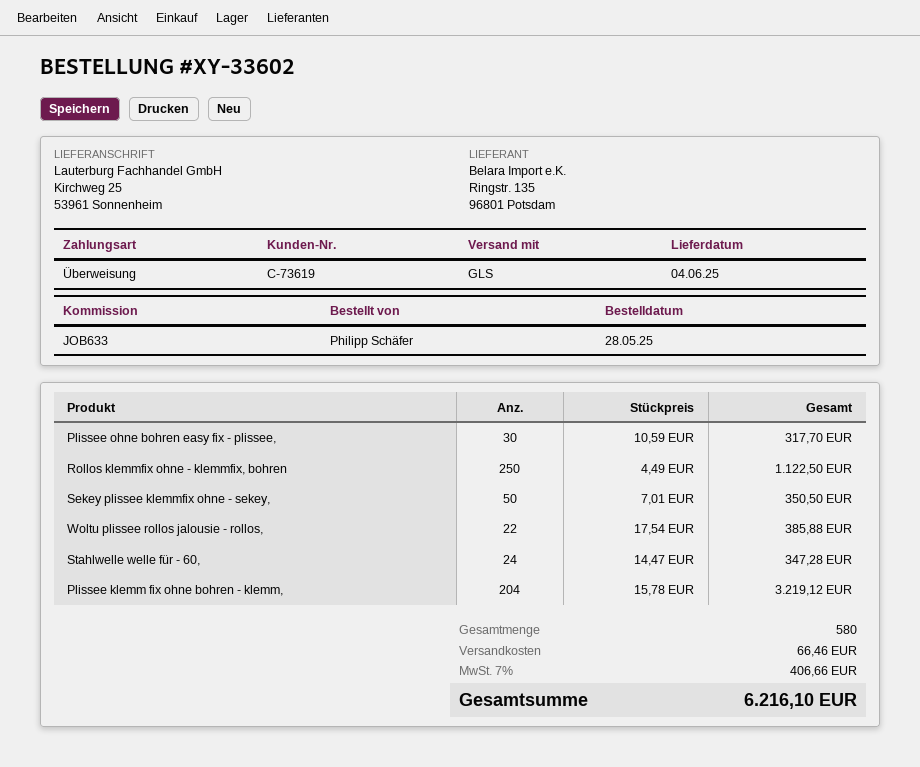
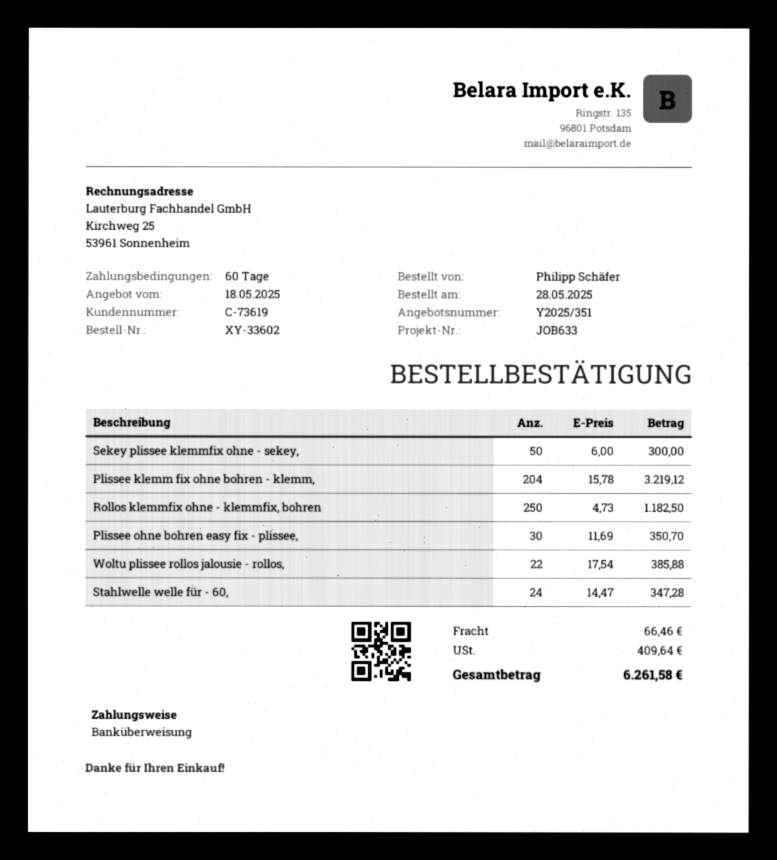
Plissee ohne bohren easy fix - plissee,: 30 x 10.59 = 317.70 -> 30 x 11.69 = 350.70
Rollos klemmfix ohne - klemmfix, bohren: 250 x 4.49 = 1122.50 -> 250 x 4.73 = 1182.50
Sekey plissee klemmfix ohne - sekey,: 50 x 7.01 = 350.50 -> 50 x 6.00 = 300.00
tax: 406.66 -> 409.64
total: 6216.10 -> 6261.58

